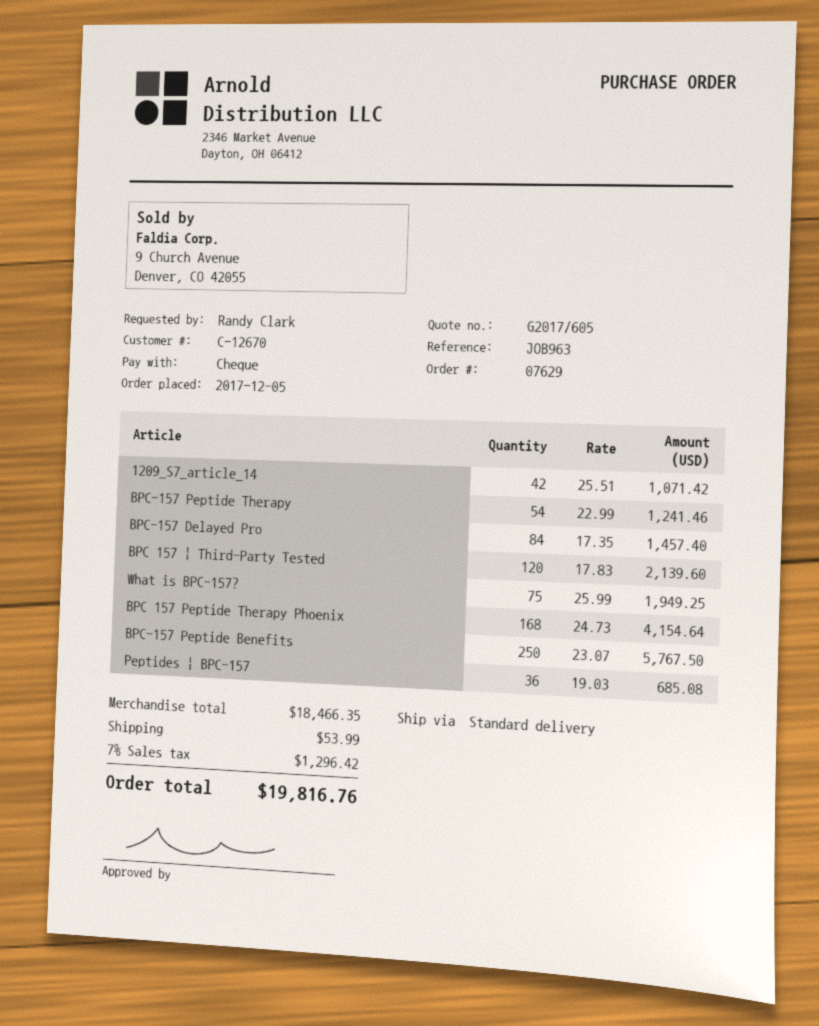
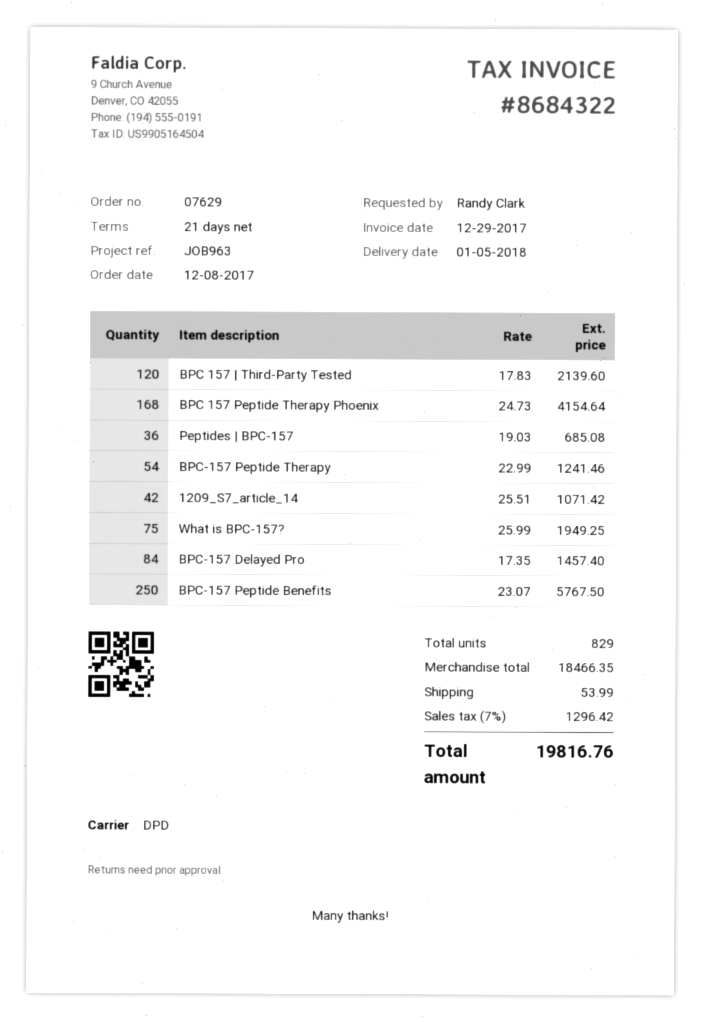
order date: 2017-12-05 -> 2017-12-08
shipping method: standard -> DPD

